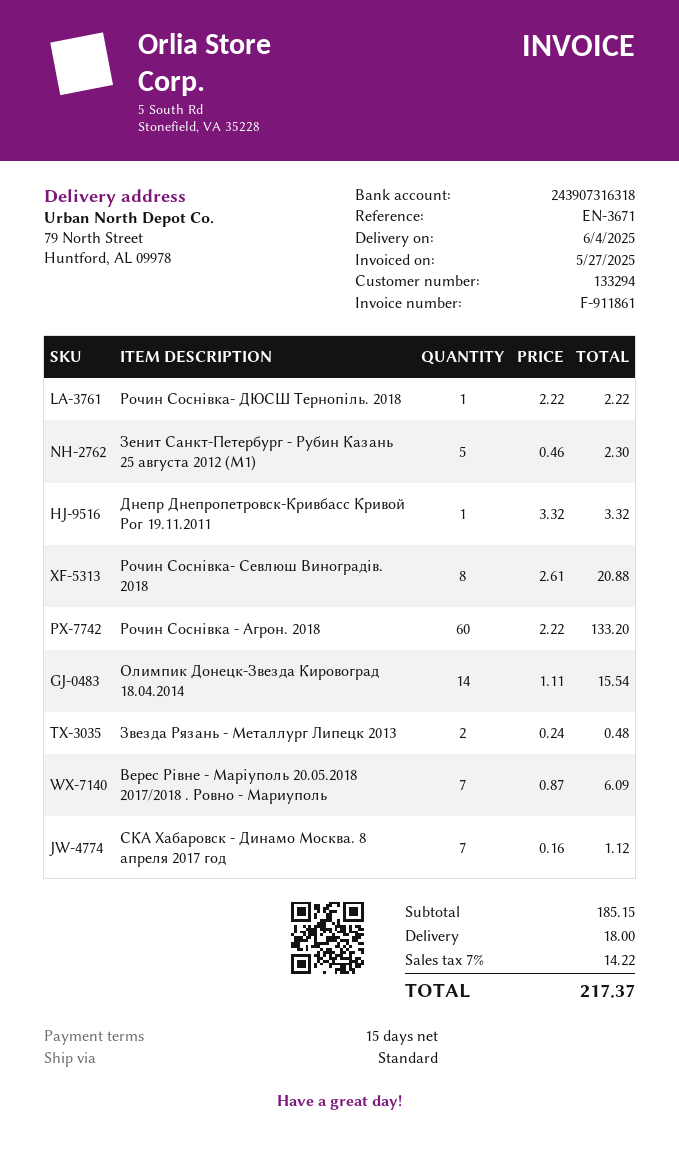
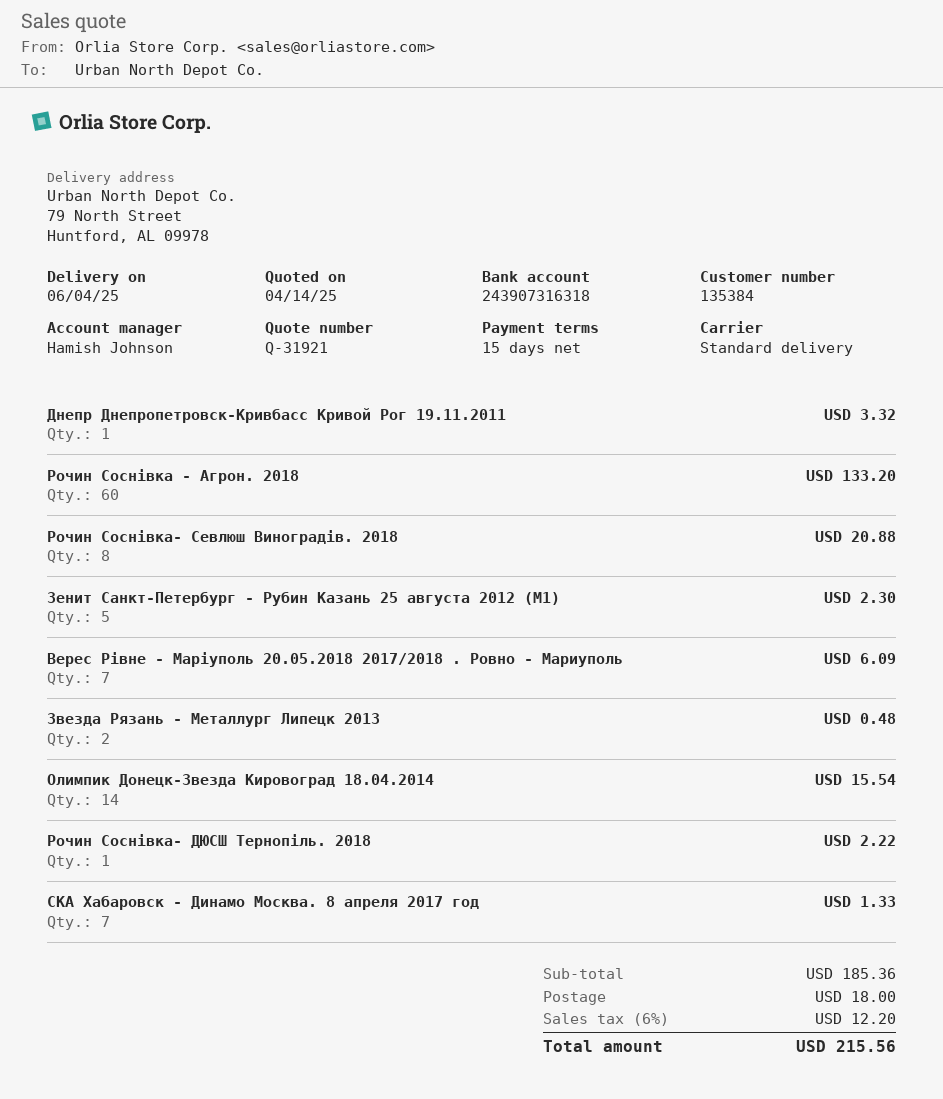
customer number: 133294 -> 135384
СКА Хабаровск - Динамо Москва. 8 апреля 2017 год: 7 for 1.12 -> 7 for 1.33
subtotal: 185.15 -> 185.36
tax: 7% = 14.22 -> 6% = 12.20
total: 217.37 -> 215.56

